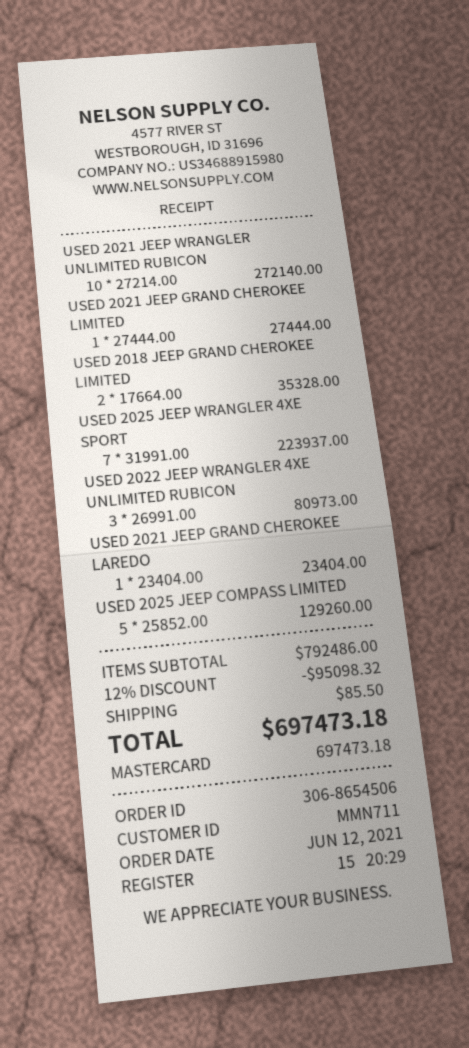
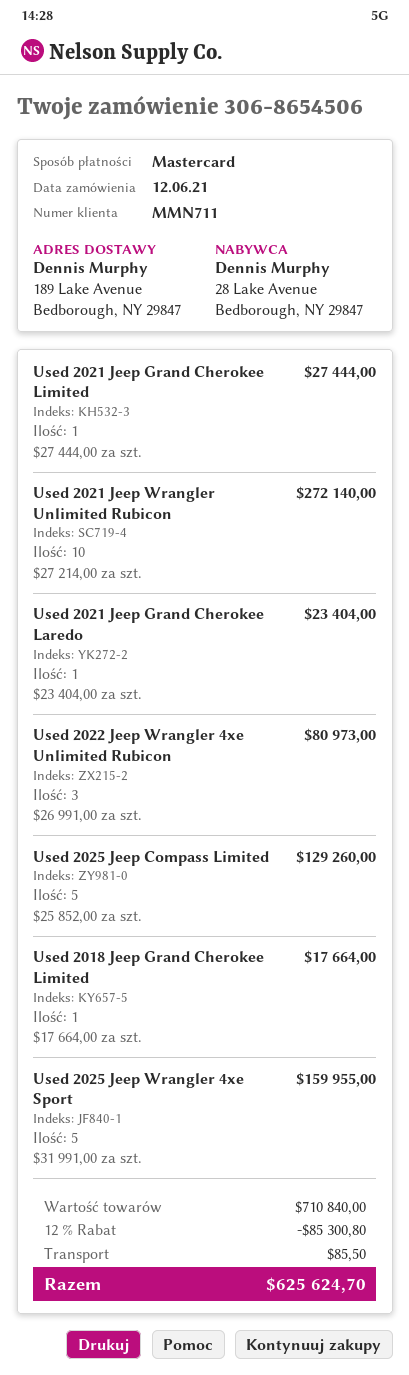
USED 2018 JEEP GRAND CHEROKEE LIMITED: 2 x 17664.00 = 35328.00 -> 1 x 17664.00 = 17664.00
USED 2025 JEEP WRANGLER 4XE SPORT: 7 x 31991.00 = 223937.00 -> 5 x 31991.00 = 159955.00
subtotal: 792486.00 -> 710840.00
discount: 12% = 95098.32 -> 12% = 85300.80
total: 697473.18 -> 625624.70

